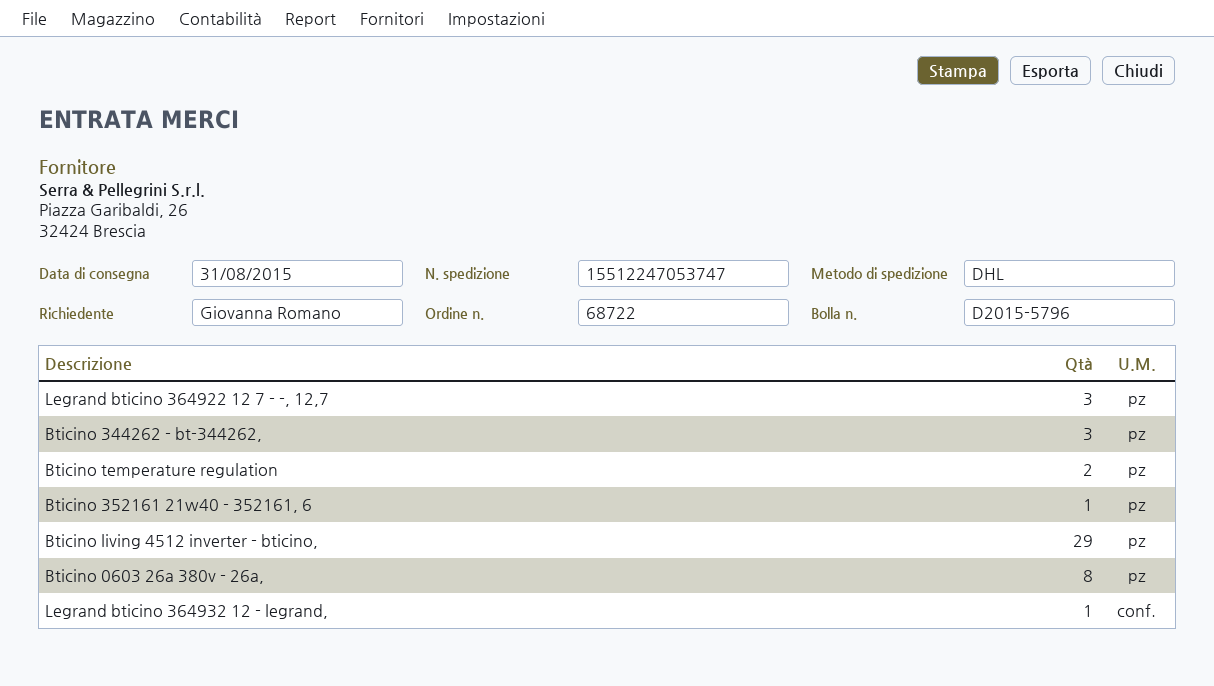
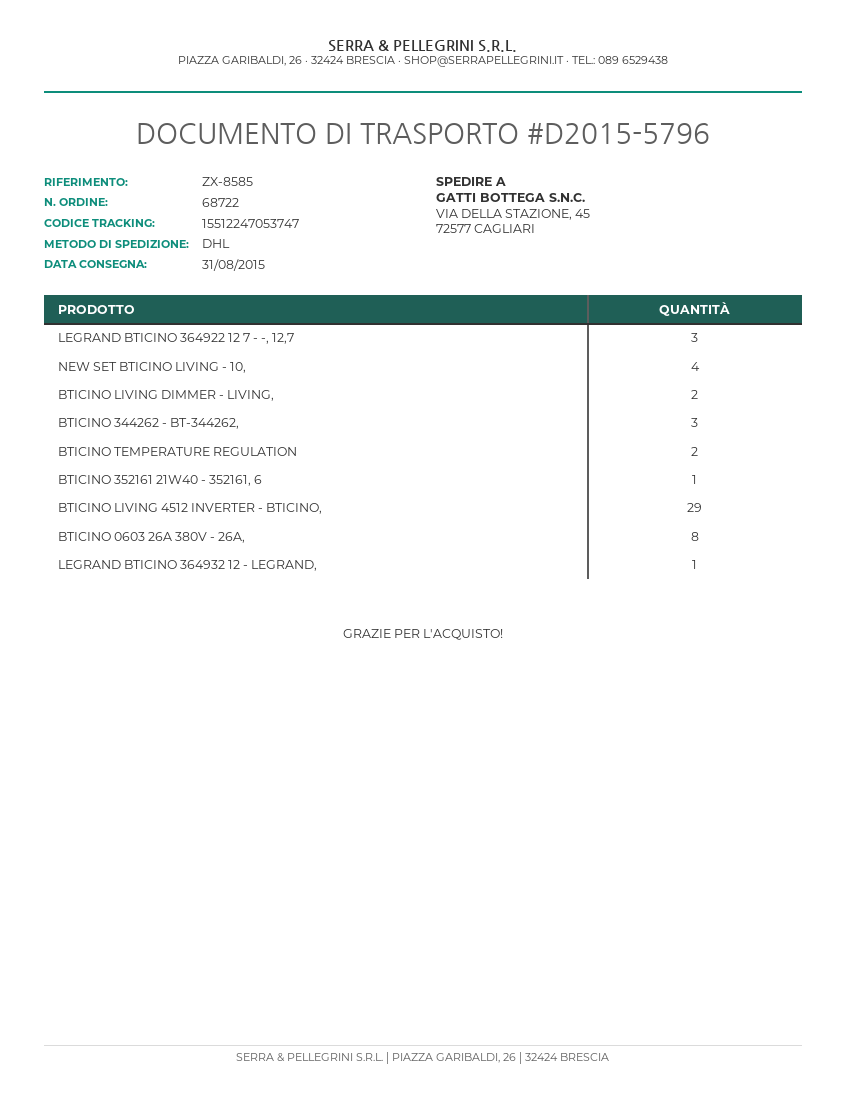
NEW SET BTICINO LIVING - 10,: none -> 4
BTICINO LIVING DIMMER - LIVING,: none -> 2

